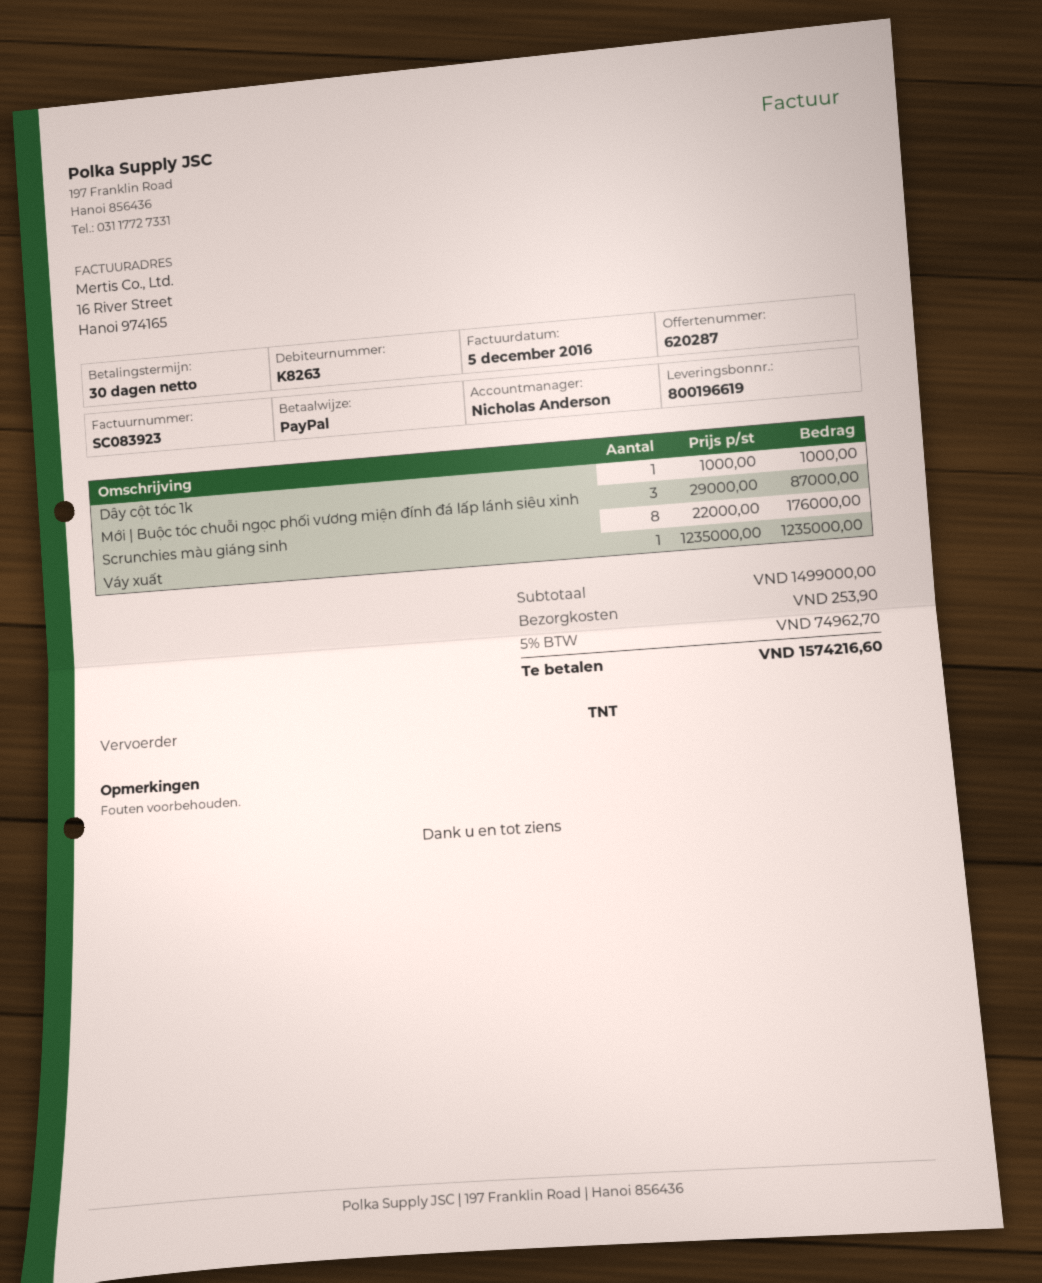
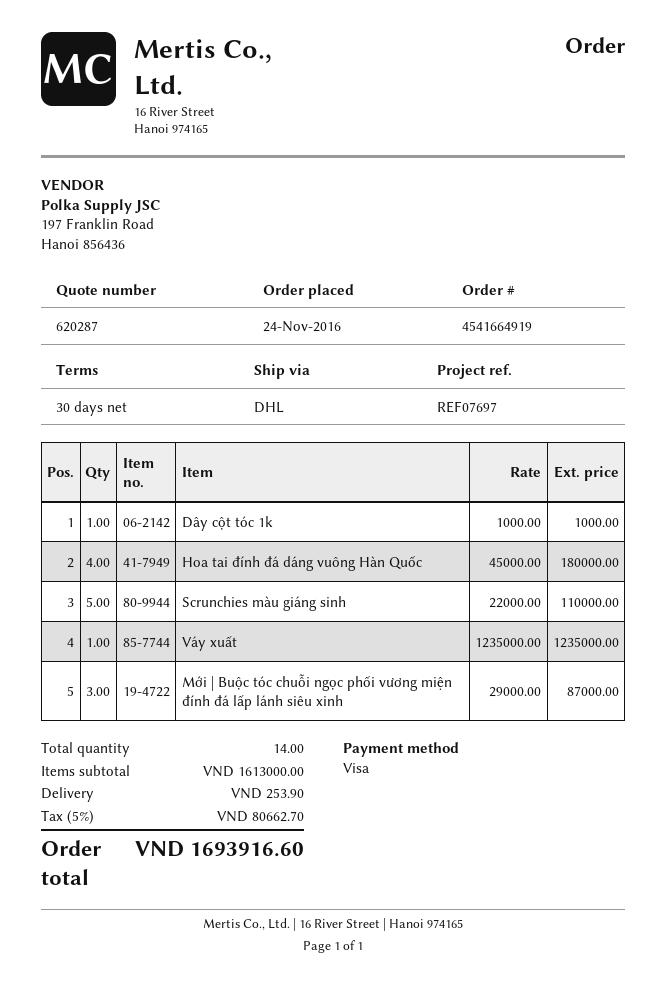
payment method: PayPal -> Visa
shipping method: TNT -> DHL
Scrunchies màu giáng sinh: 8 x 22000.00 = 176000.00 -> 5 x 22000.00 = 110000.00
Hoa tai đính đá dáng vuông Hàn Quốc: none -> 4 x 45000.00 = 180000.00
subtotal: 1499000.00 -> 1613000.00
tax: 5% = 74962.70 -> 5% = 80662.70
total: 1574216.60 -> 1693916.60

